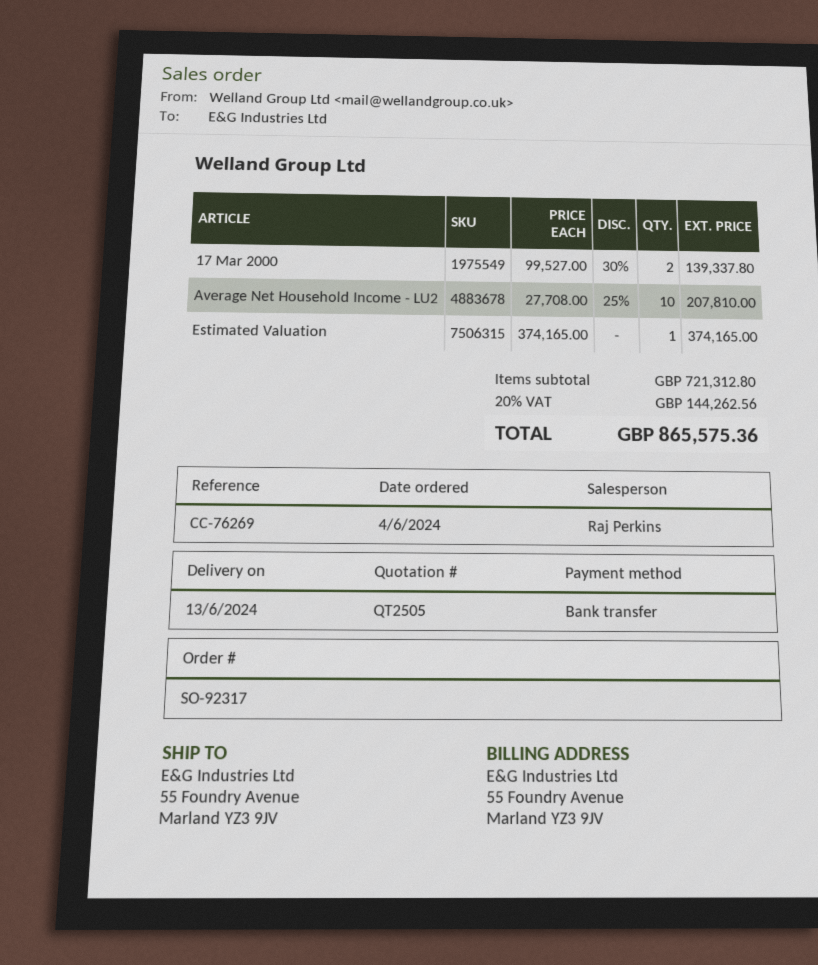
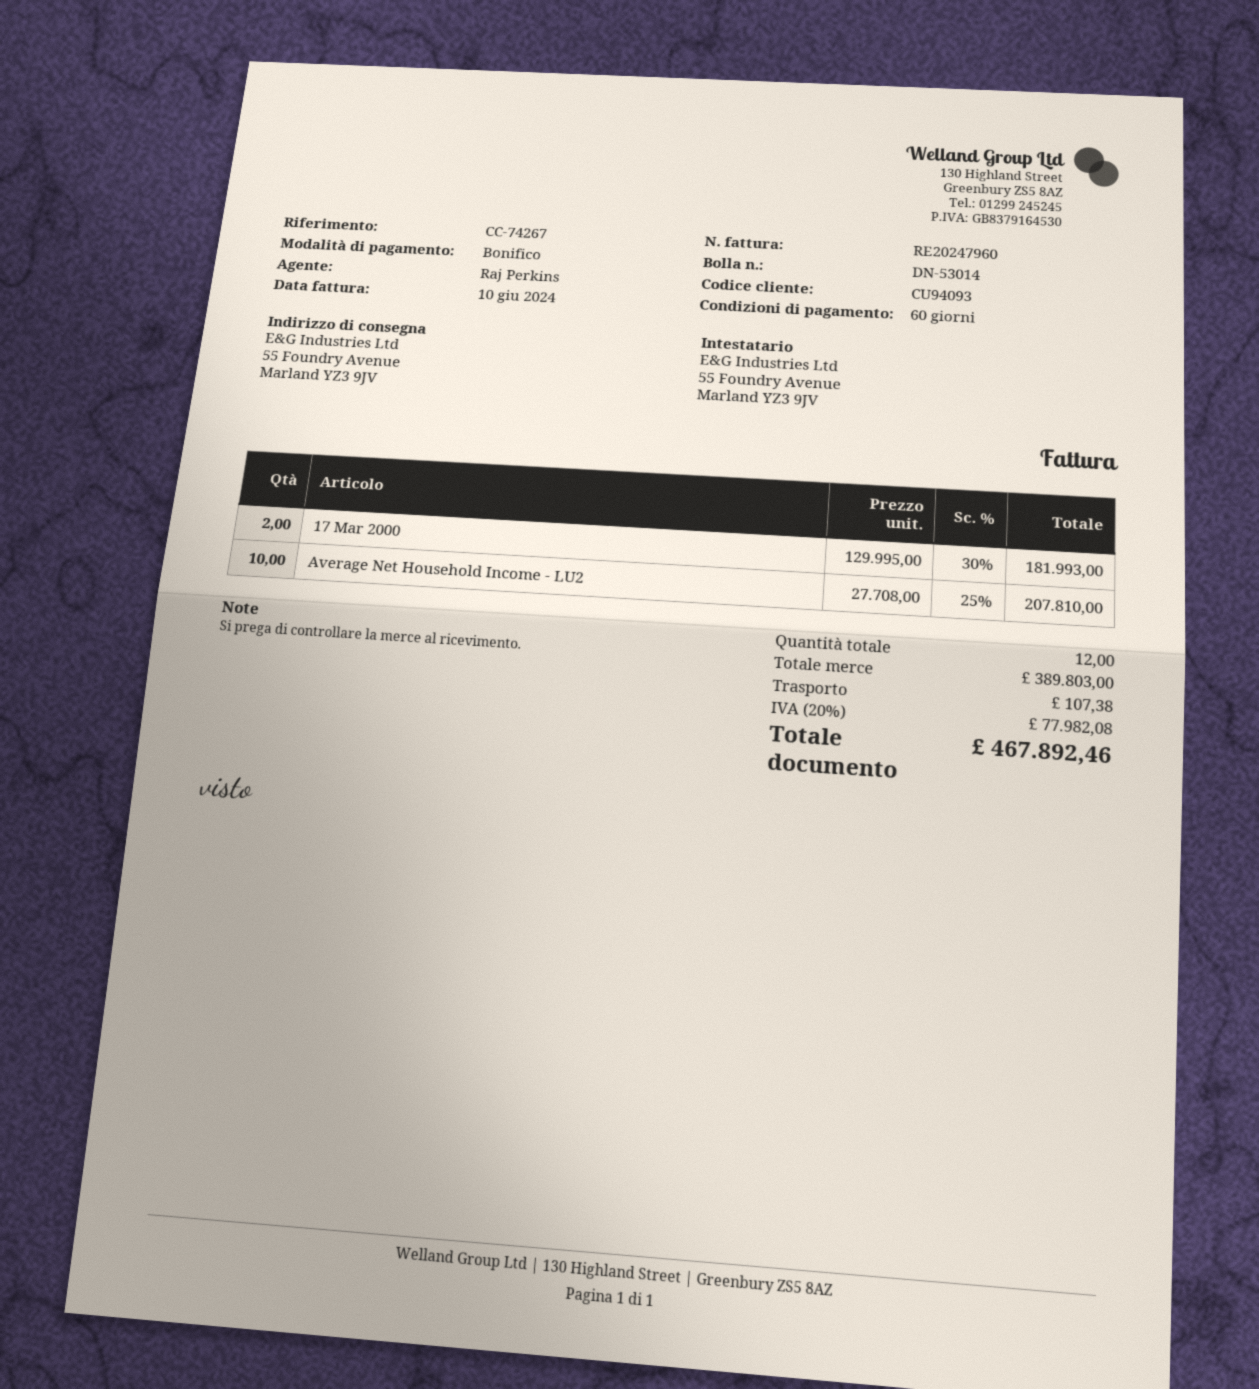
reference: CC-76269 -> CC-74267
17 Mar 2000: 2 x 99527.00 - 30% = 139337.80 -> 2 x 129995.00 - 30% = 181993.00
Estimated Valuation: 1 x 374165.00 = 374165.00 -> none
subtotal: 721312.80 -> 389803.00
shipping: none -> 107.38
tax: 20% = 144262.56 -> 20% = 77982.08
total: 865575.36 -> 467892.46

